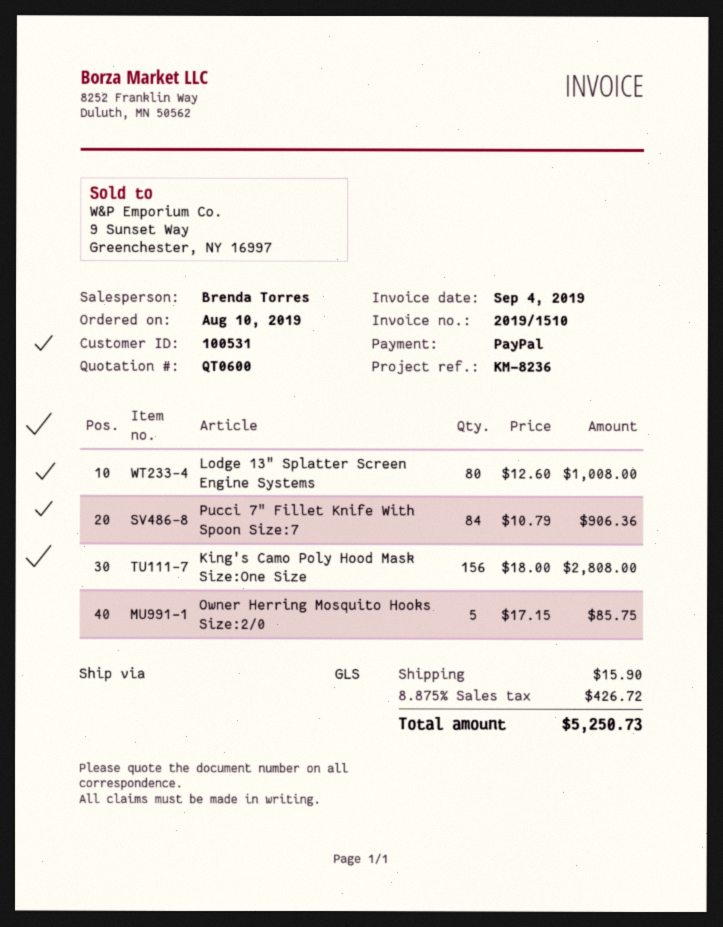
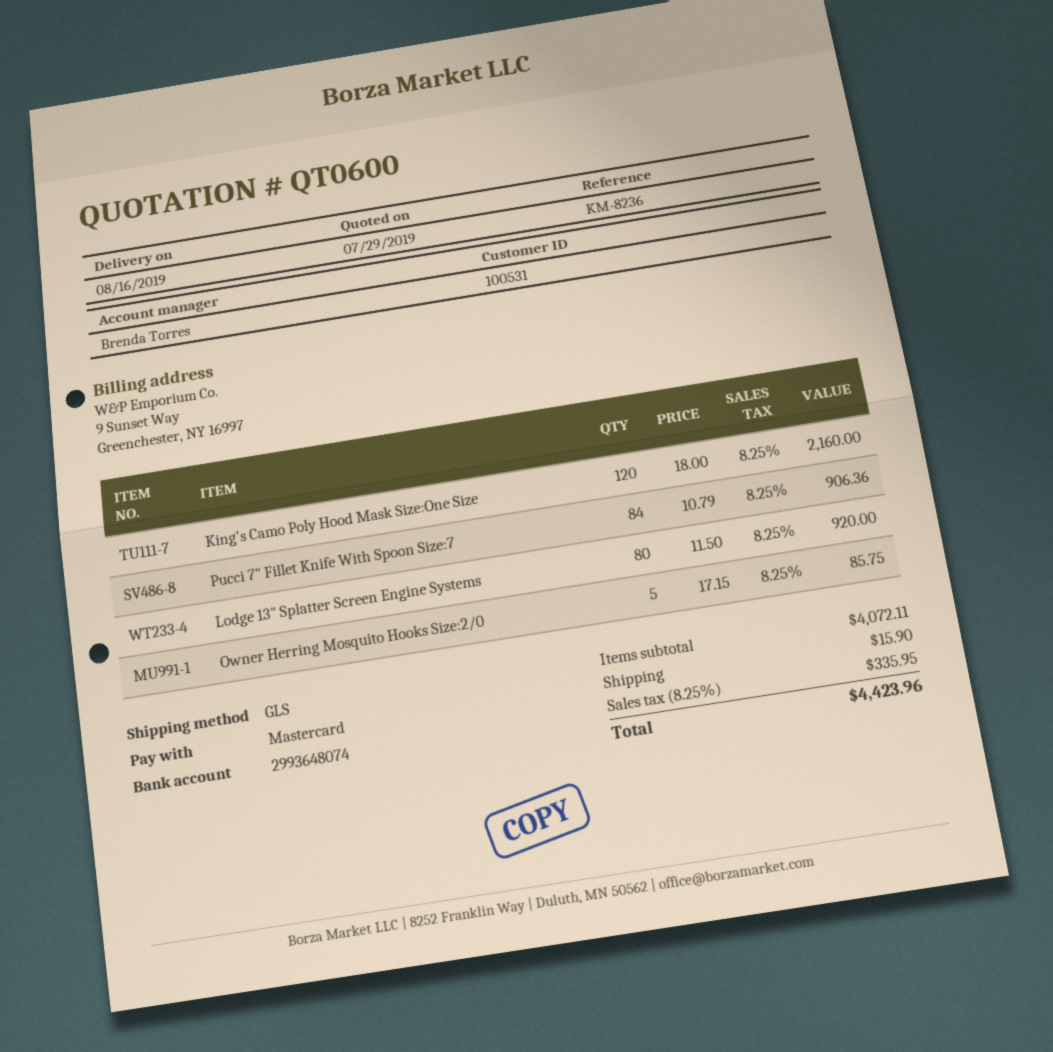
payment method: PayPal -> Mastercard
Lodge 13" Splatter Screen Engine Systems: 80 x 12.60 = 1008.00 -> 80 x 11.50 = 920.00
King's Camo Poly Hood Mask Size:One Size: 156 x 18.00 = 2808.00 -> 120 x 18.00 = 2160.00
tax: 8.875% = 426.72 -> 8.25% = 335.95
total: 5250.73 -> 4423.96

